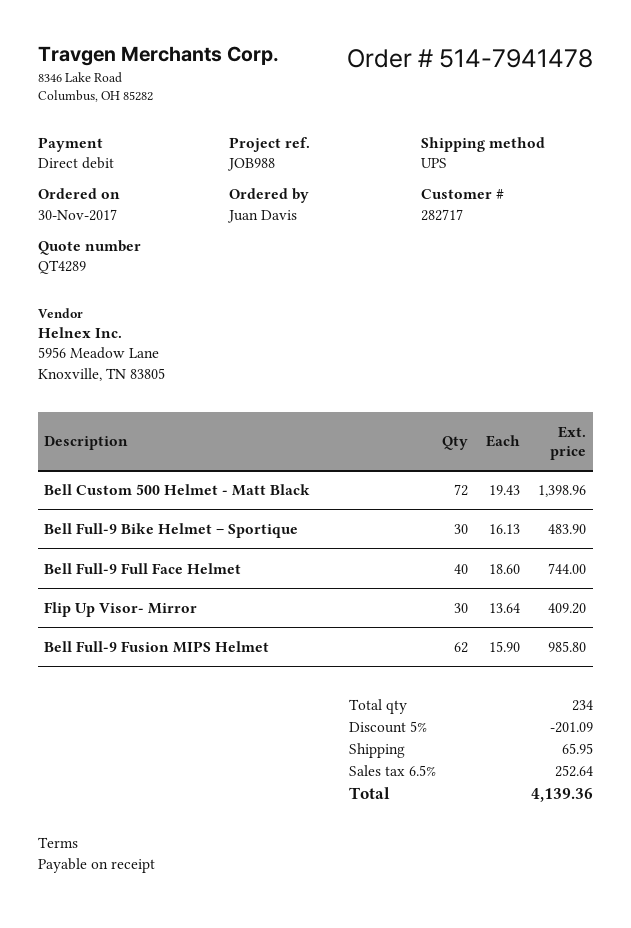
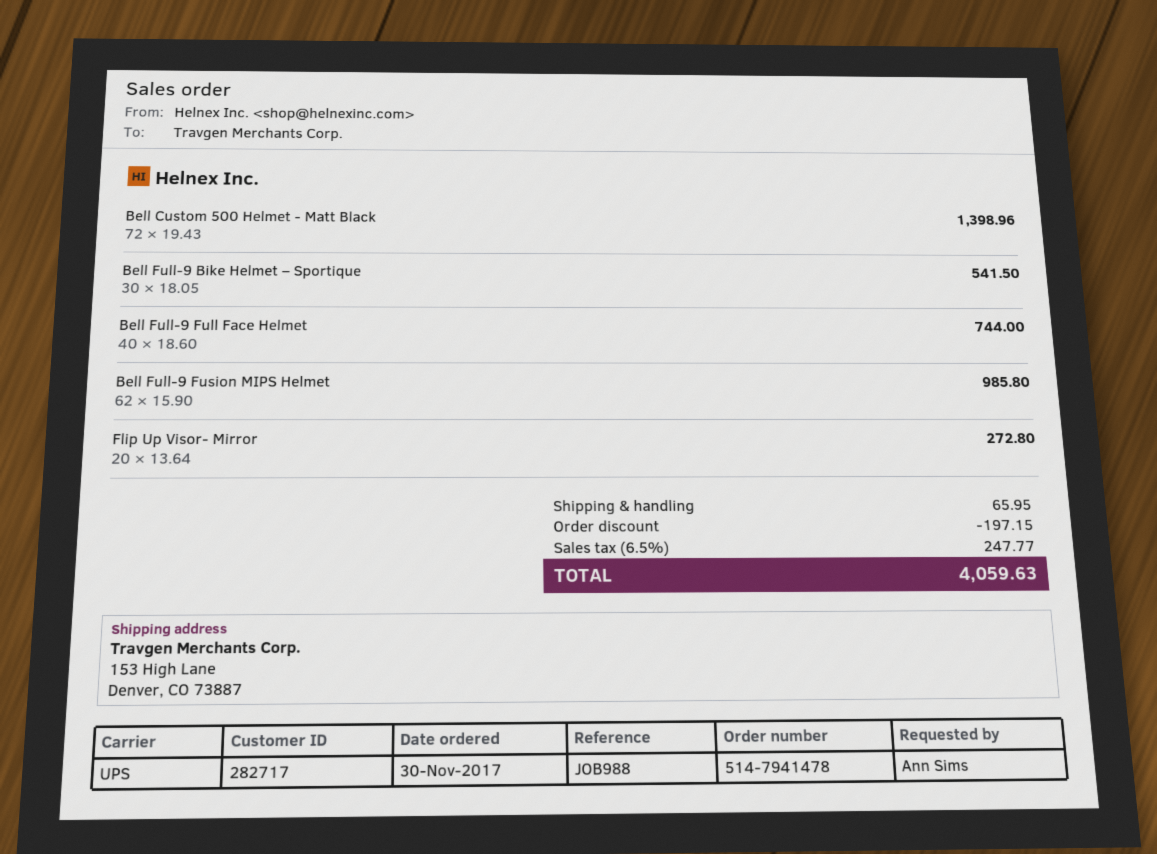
ordered by: Juan Davis -> Ann Sims
Bell Full-9 Bike Helmet – Sportique: 30 x 16.13 = 483.90 -> 30 x 18.05 = 541.50
Flip Up Visor- Mirror: 30 x 13.64 = 409.20 -> 20 x 13.64 = 272.80
discount: 201.09 -> 197.15
tax: 6.5% = 252.64 -> 6.5% = 247.77
total: 4139.36 -> 4059.63

